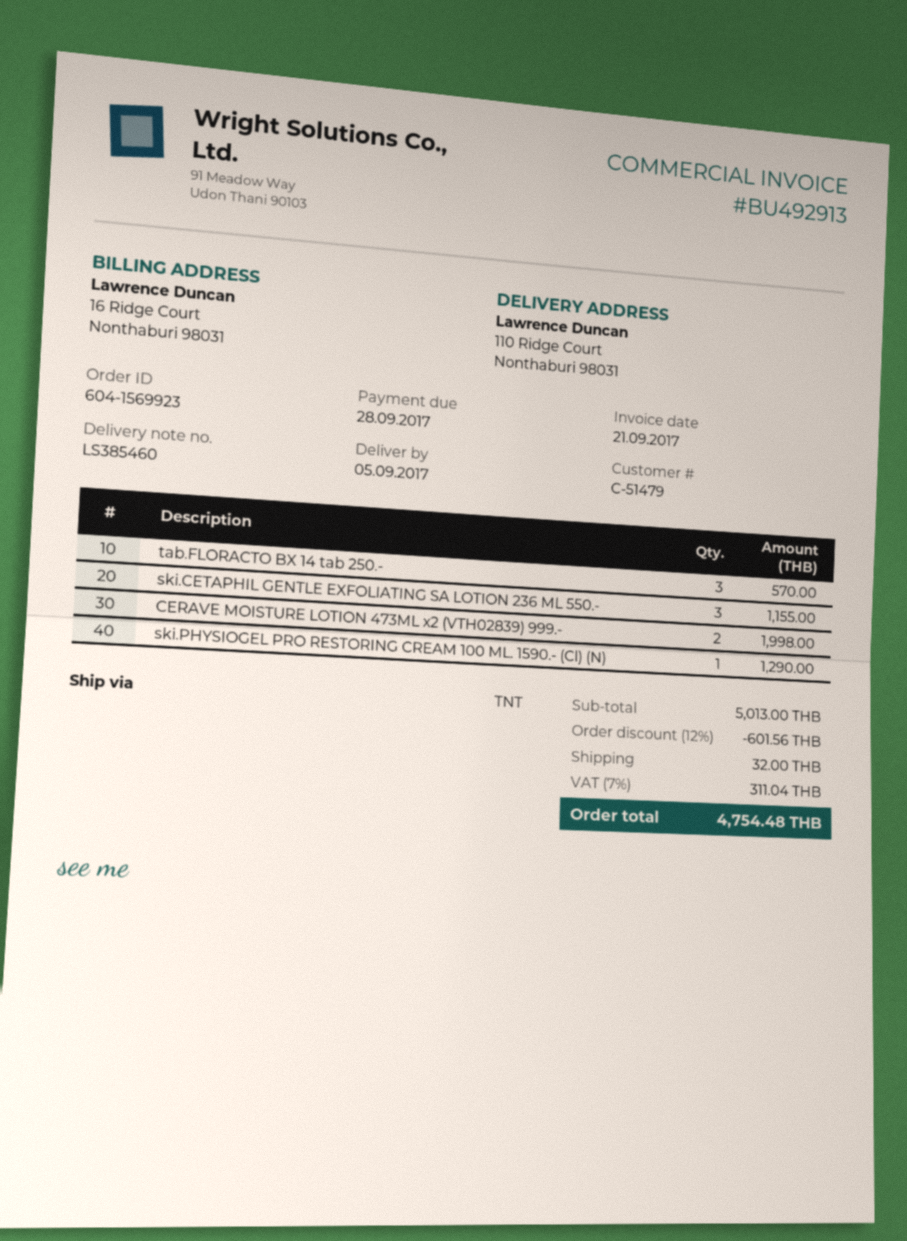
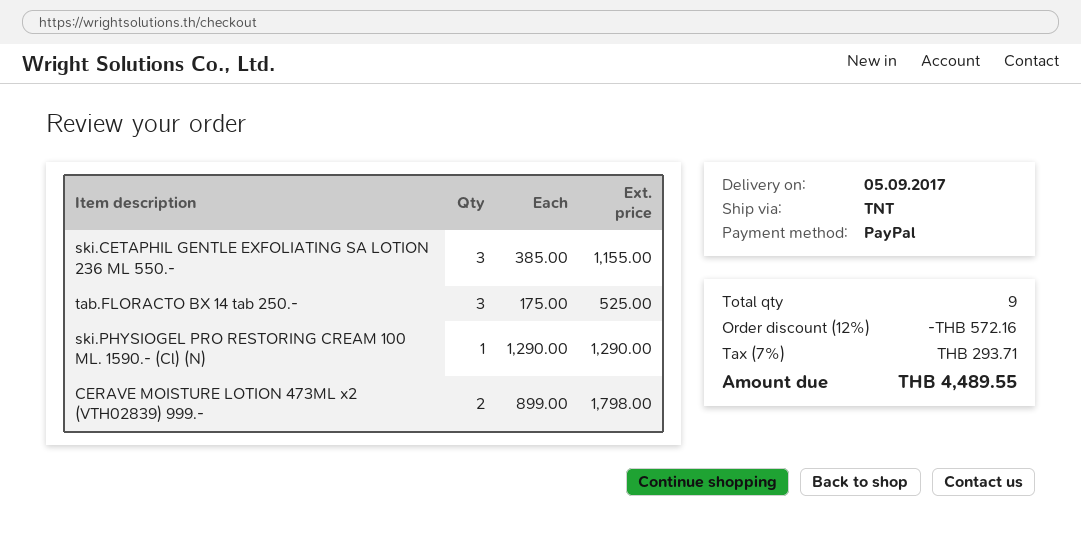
tab.FLORACTO BX 14 tab 250.-: 3 for 570.00 -> 3 for 525.00
CERAVE MOISTURE LOTION 473ML x2 (VTH02839) 999.-: 2 for 1998.00 -> 2 for 1798.00
discount: 12% = 601.56 -> 12% = 572.16
shipping: 32.00 -> none
tax: 7% = 311.04 -> 7% = 293.71
total: 4754.48 -> 4489.55

